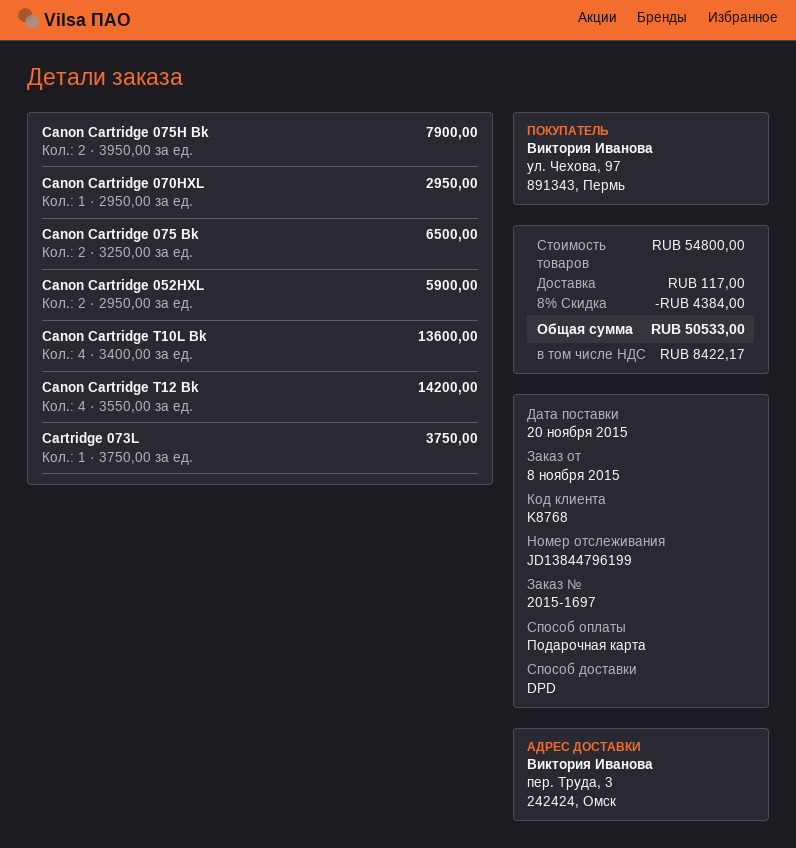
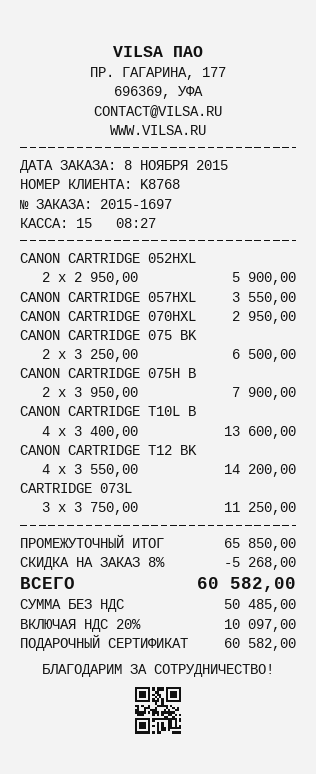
Cartridge 073L: 1 x 3750.00 = 3750.00 -> 3 x 3750.00 = 11250.00
CANON CARTRIDGE 057HXL: none -> 1 x 3550.00 = 3550.00
subtotal: 54800.00 -> 65850.00
discount: 8% = 4384.00 -> 8% = 5268.00
shipping: 117.00 -> none
tax: 8422.17 -> 10097.00
total: 50533.00 -> 60582.00

